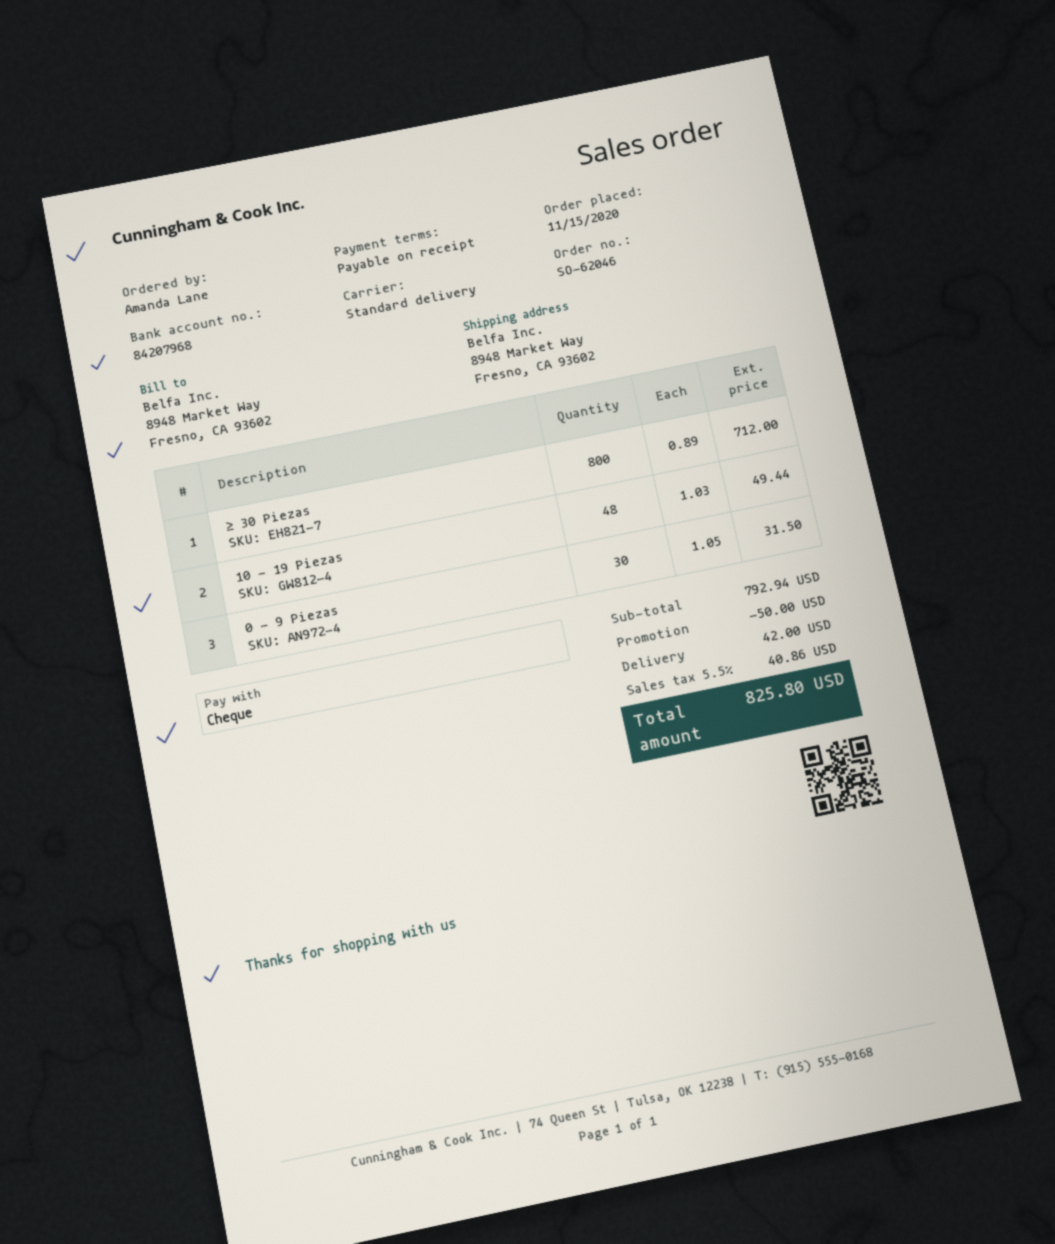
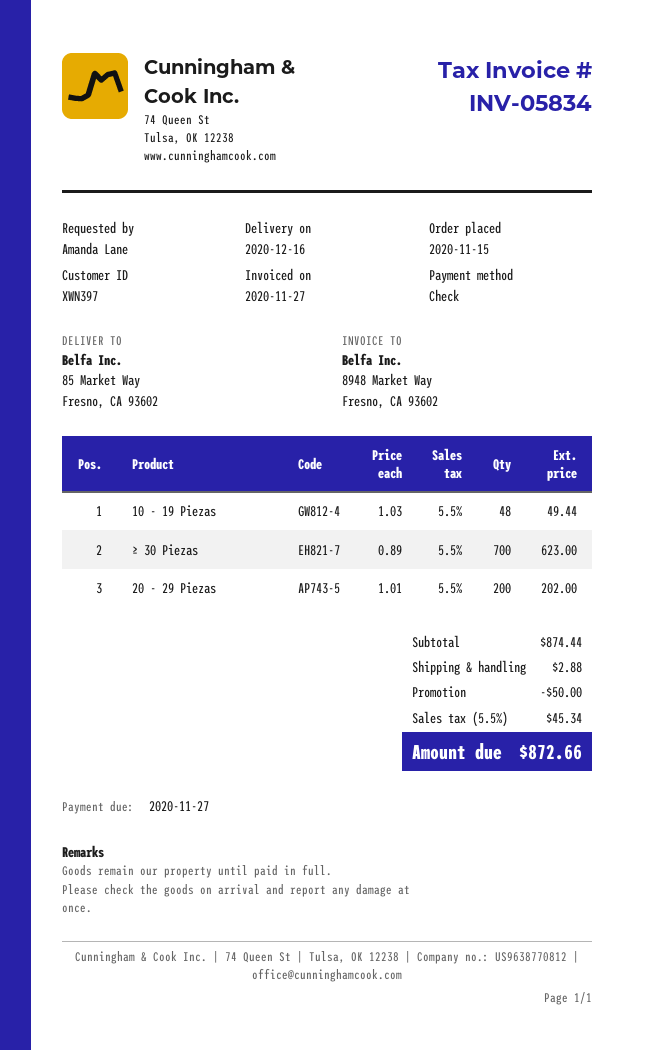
ship to: 8948 Market Way, Fresno, CA 93602 -> 85 Market Way, Fresno, CA 93602
≥ 30 Piezas: 800 x 0.89 = 712.00 -> 700 x 0.89 = 623.00
0 - 9 Piezas: 30 x 1.05 = 31.50 -> none
20 - 29 Piezas: none -> 200 x 1.01 = 202.00
subtotal: 792.94 -> 874.44
shipping: 42.00 -> 2.88
tax: 5.5% = 40.86 -> 5.5% = 45.34
total: 825.80 -> 872.66

